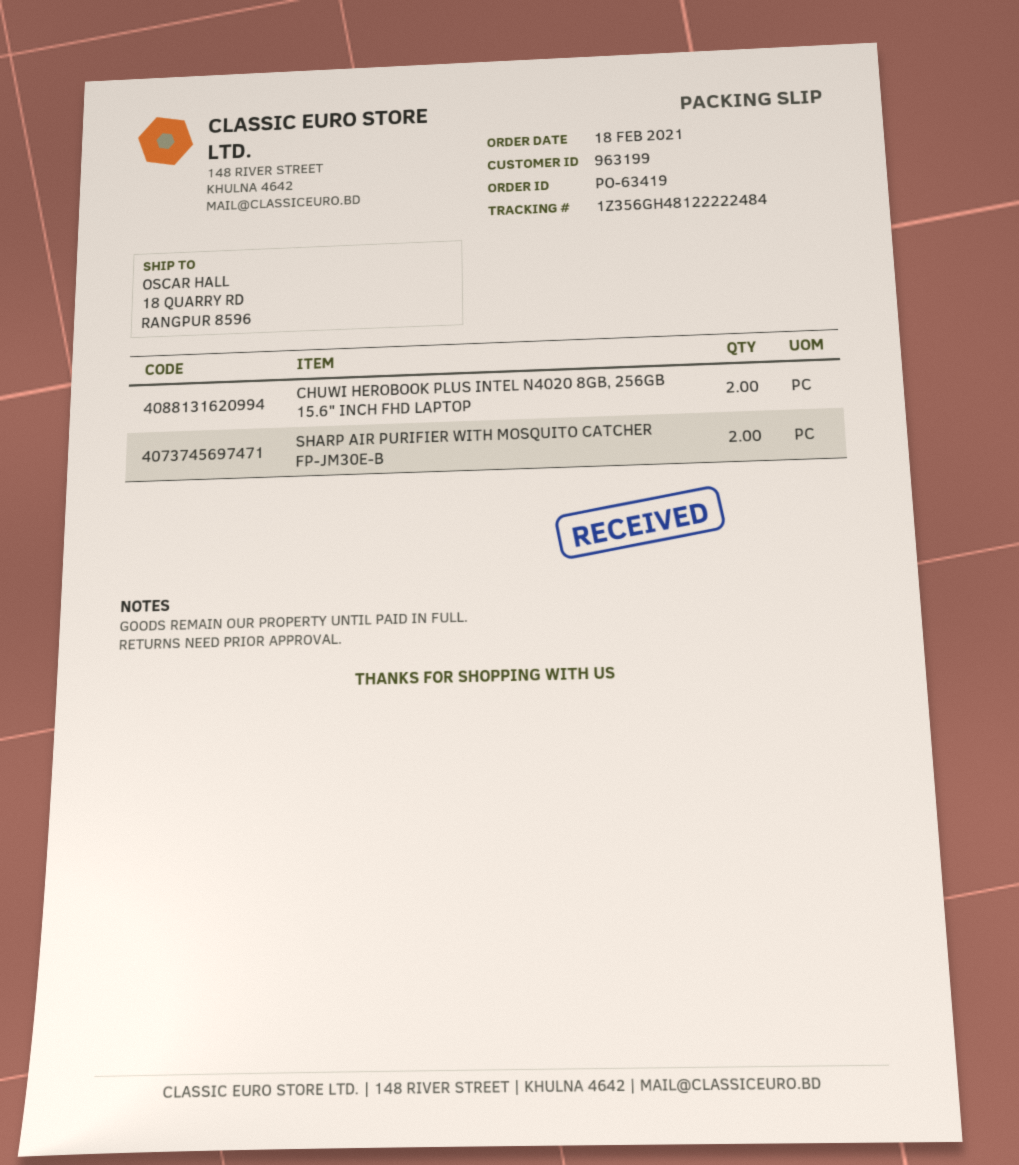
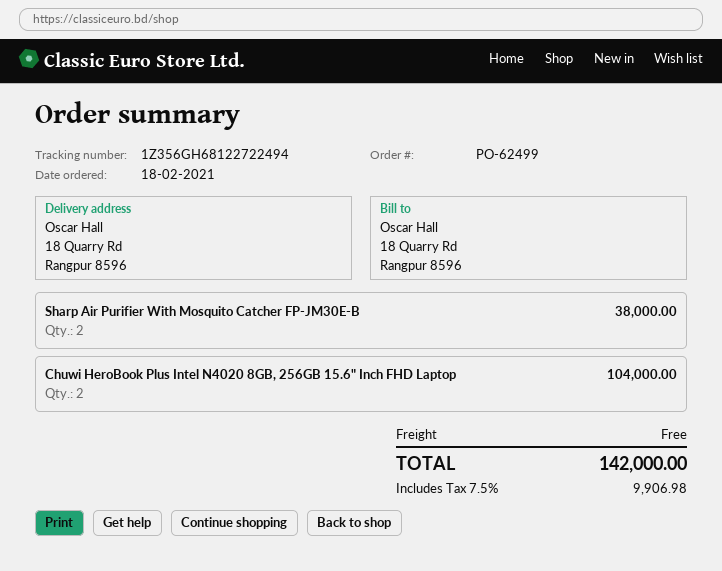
order number: PO-63419 -> PO-62499
tracking number: 1Z356GH48122222484 -> 1Z356GH68122722494

